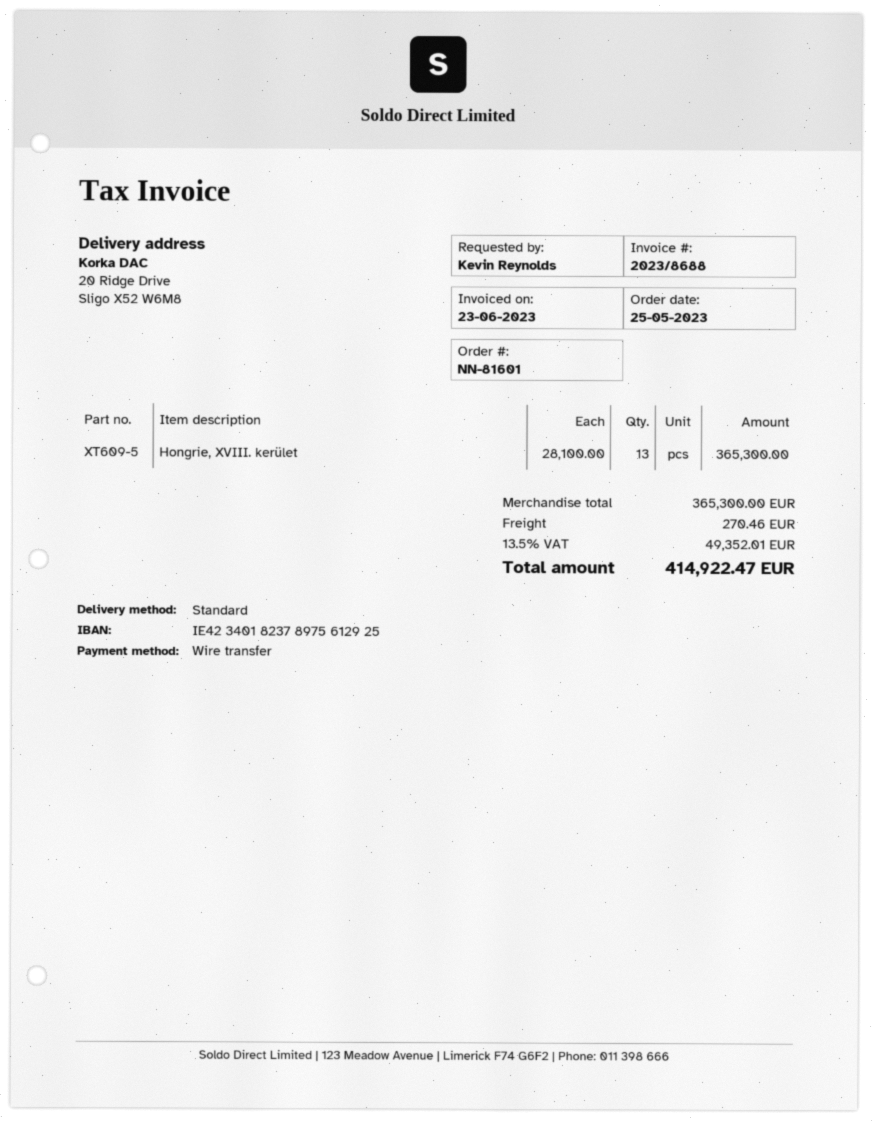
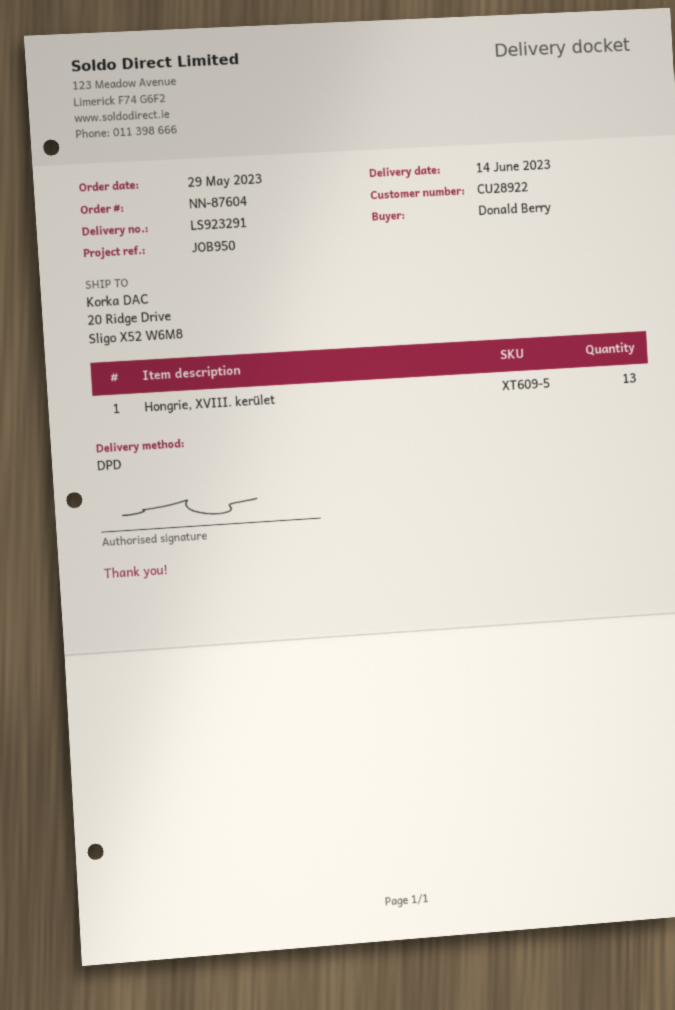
order number: NN-81601 -> NN-87604
order date: 2023-05-25 -> 2023-05-29
ordered by: Kevin Reynolds -> Donald Berry
shipping method: standard -> DPD

